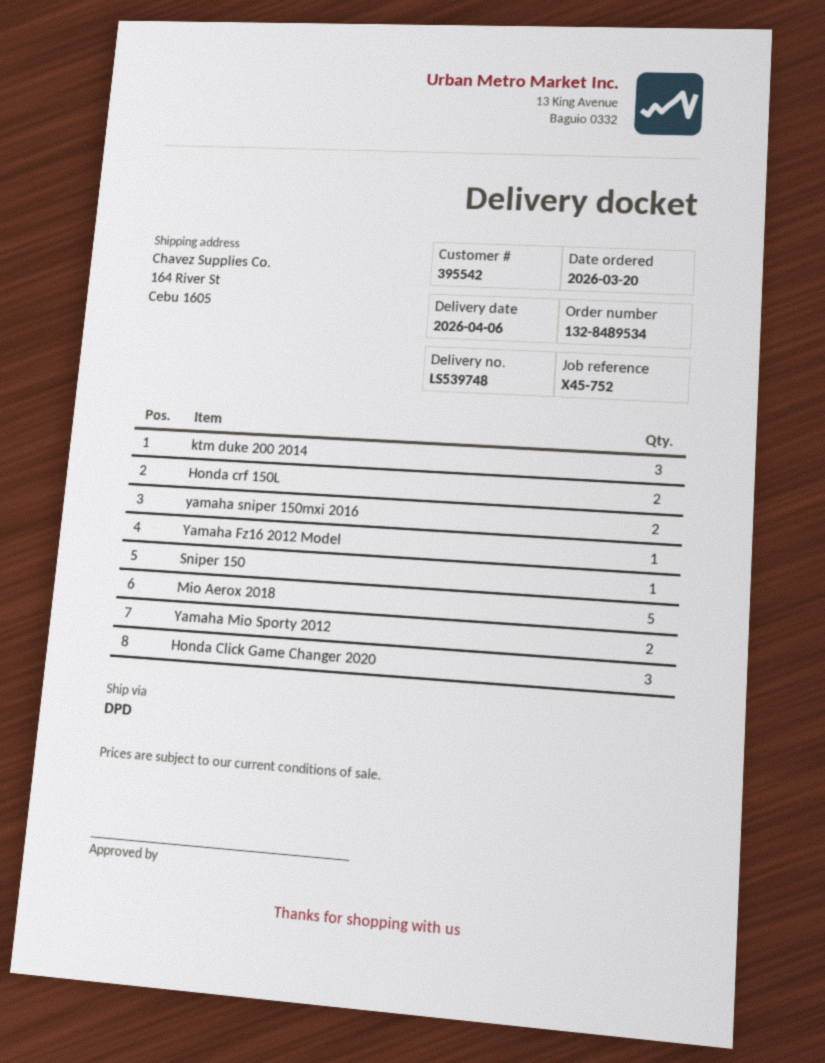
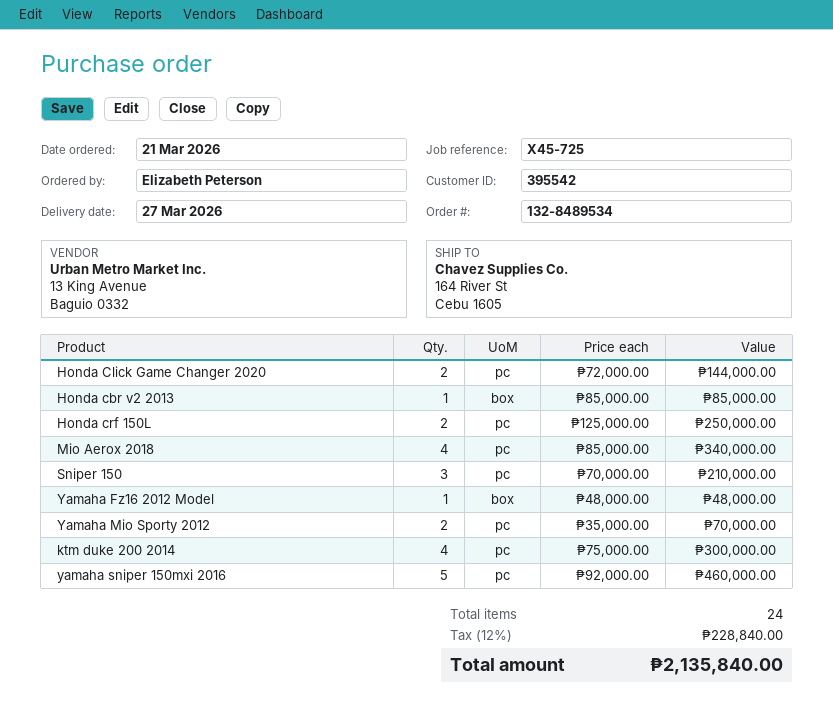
order date: 2026-03-20 -> 2026-03-21
delivery date: 2026-04-06 -> 2026-03-27
reference: X45-752 -> X45-725
ktm duke 200 2014: 3 -> 4
yamaha sniper 150mxi 2016: 2 -> 5
Sniper 150: 1 -> 3
Mio Aerox 2018: 5 -> 4
Honda Click Game Changer 2020: 3 -> 2
Honda cbr v2 2013: none -> 1

